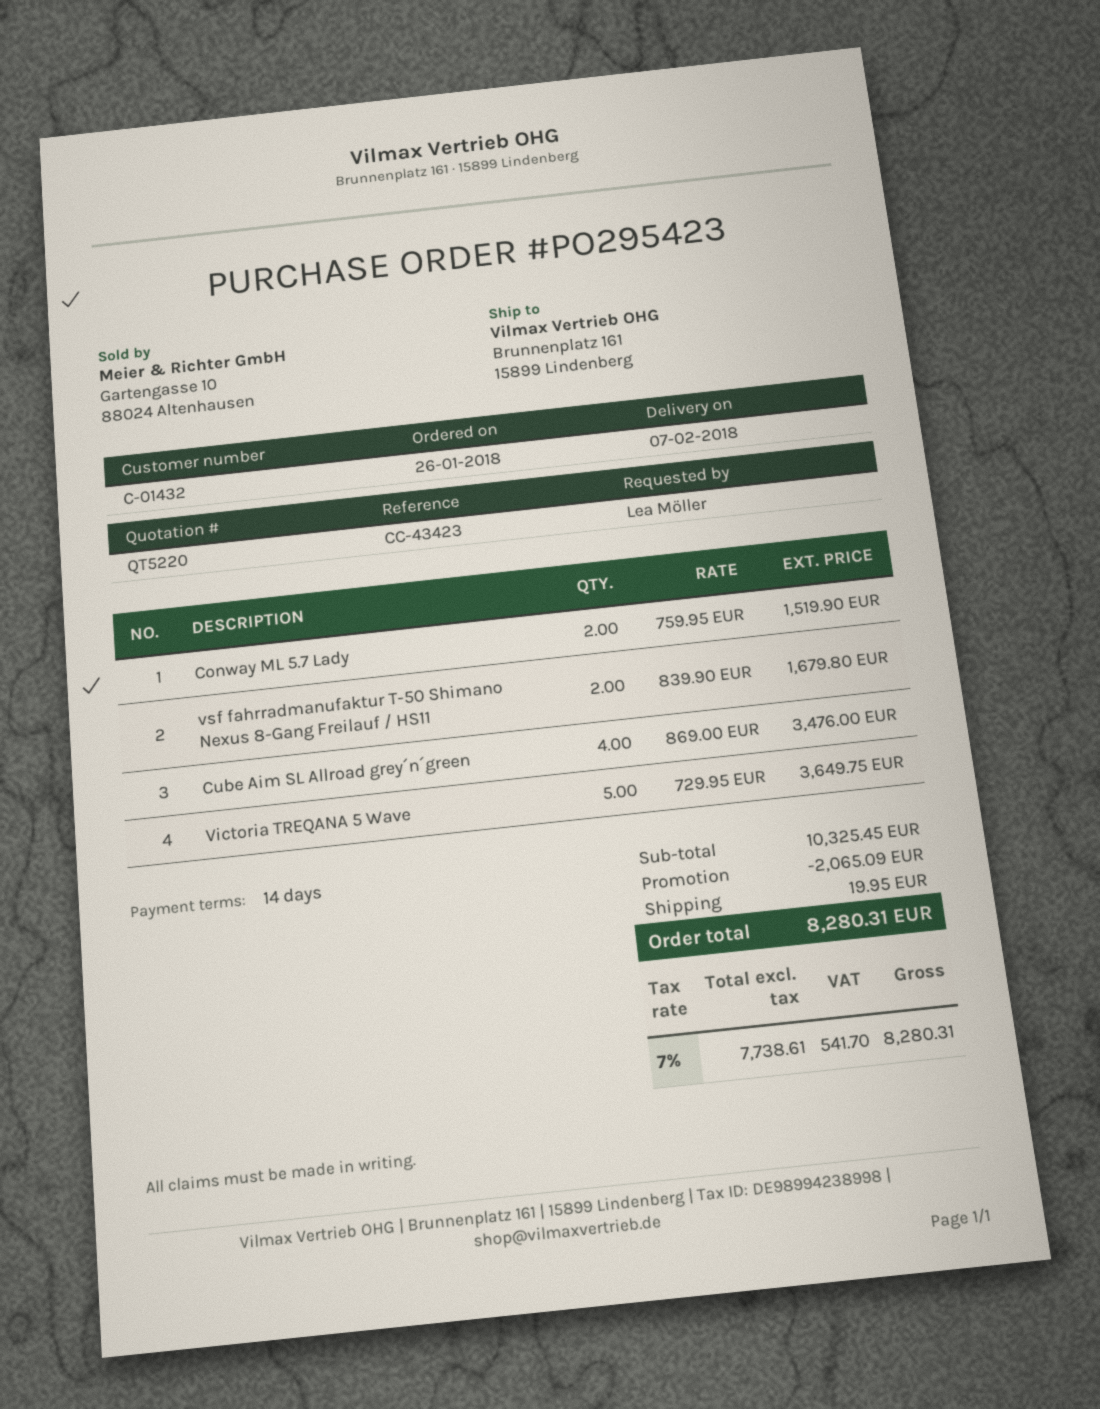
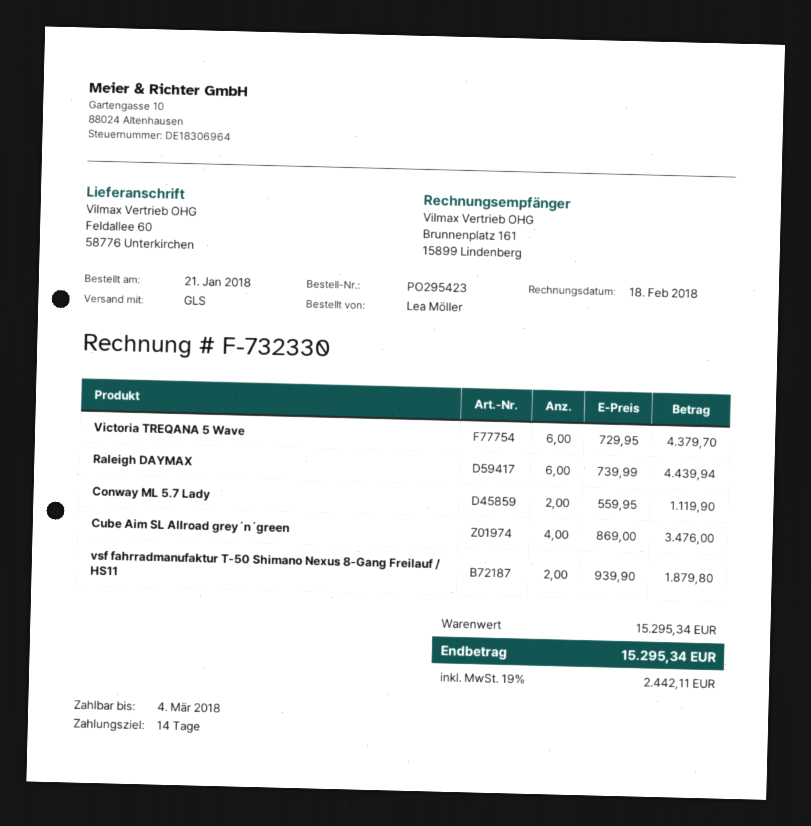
order date: 2018-01-26 -> 2018-01-21
ship to: Brunnenplatz 161, 15899 Lindenberg -> Feldallee 60, 58776 Unterkirchen
Conway ML 5.7 Lady: 2 x 759.95 = 1519.90 -> 2 x 559.95 = 1119.90
vsf fahrradmanufaktur T-50 Shimano Nexus 8-Gang Freilauf / HS11: 2 x 839.90 = 1679.80 -> 2 x 939.90 = 1879.80
Victoria TREQANA 5 Wave: 5 x 729.95 = 3649.75 -> 6 x 729.95 = 4379.70
Raleigh DAYMAX: none -> 6 x 739.99 = 4439.94
subtotal: 10325.45 -> 15295.34
discount: 2065.09 -> none
shipping: 19.95 -> none
tax: 7% = 541.70 -> 19% = 2442.11
total: 8280.31 -> 15295.34

